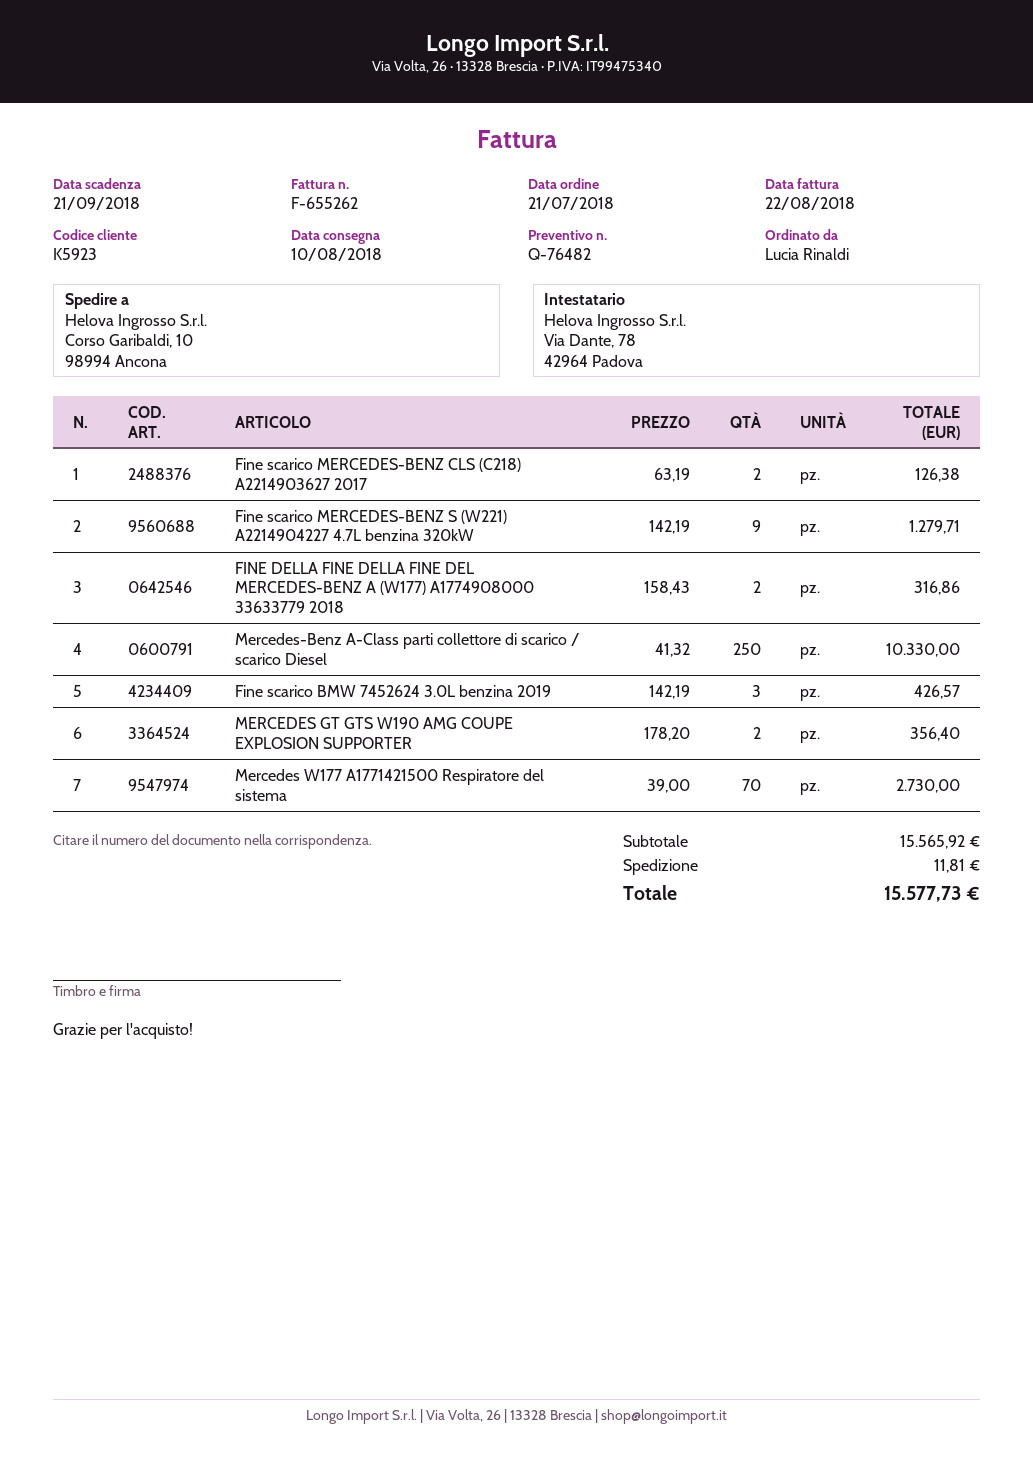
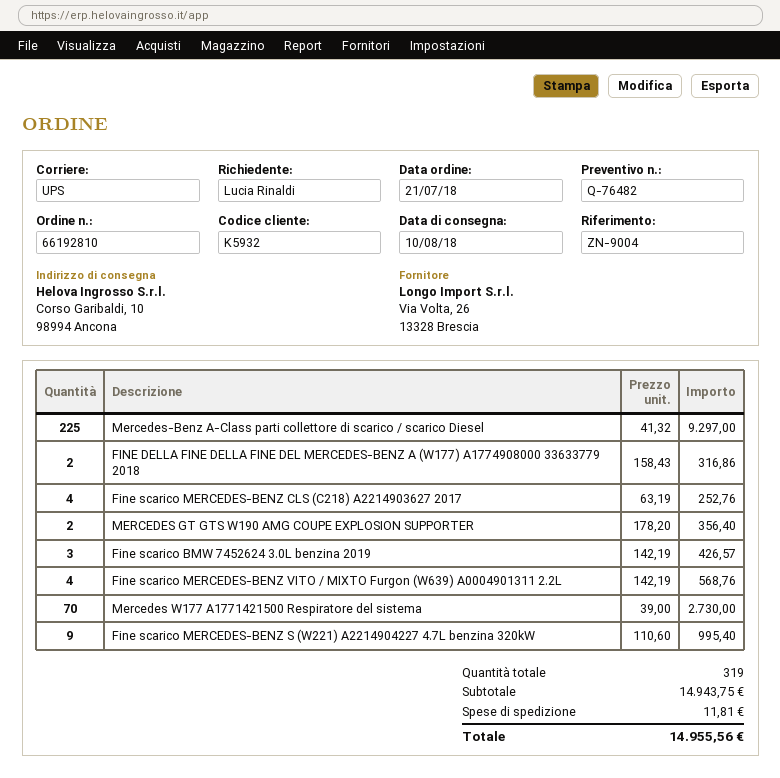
customer number: K5923 -> K5932
Fine scarico MERCEDES-BENZ CLS (C218) A2214903627 2017: 2 x 63.19 = 126.38 -> 4 x 63.19 = 252.76
Fine scarico MERCEDES-BENZ S (W221) A2214904227 4.7L benzina 320kW: 9 x 142.19 = 1279.71 -> 9 x 110.60 = 995.40
Mercedes-Benz A-Class parti collettore di scarico / scarico Diesel: 250 x 41.32 = 10330.00 -> 225 x 41.32 = 9297.00
Fine scarico MERCEDES-BENZ VITO / MIXTO Furgon (W639) A0004901311 2.2L: none -> 4 x 142.19 = 568.76
subtotal: 15565.92 -> 14943.75
total: 15577.73 -> 14955.56

